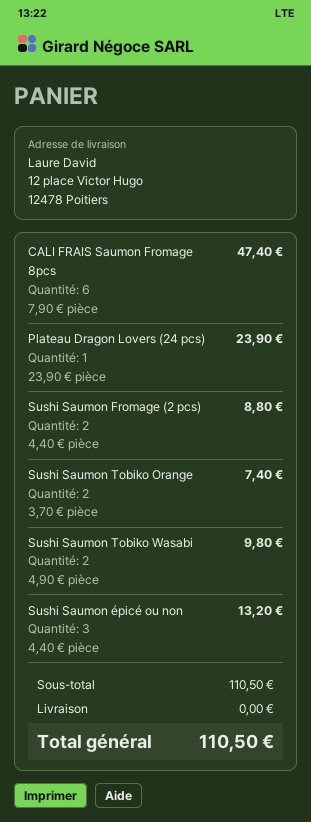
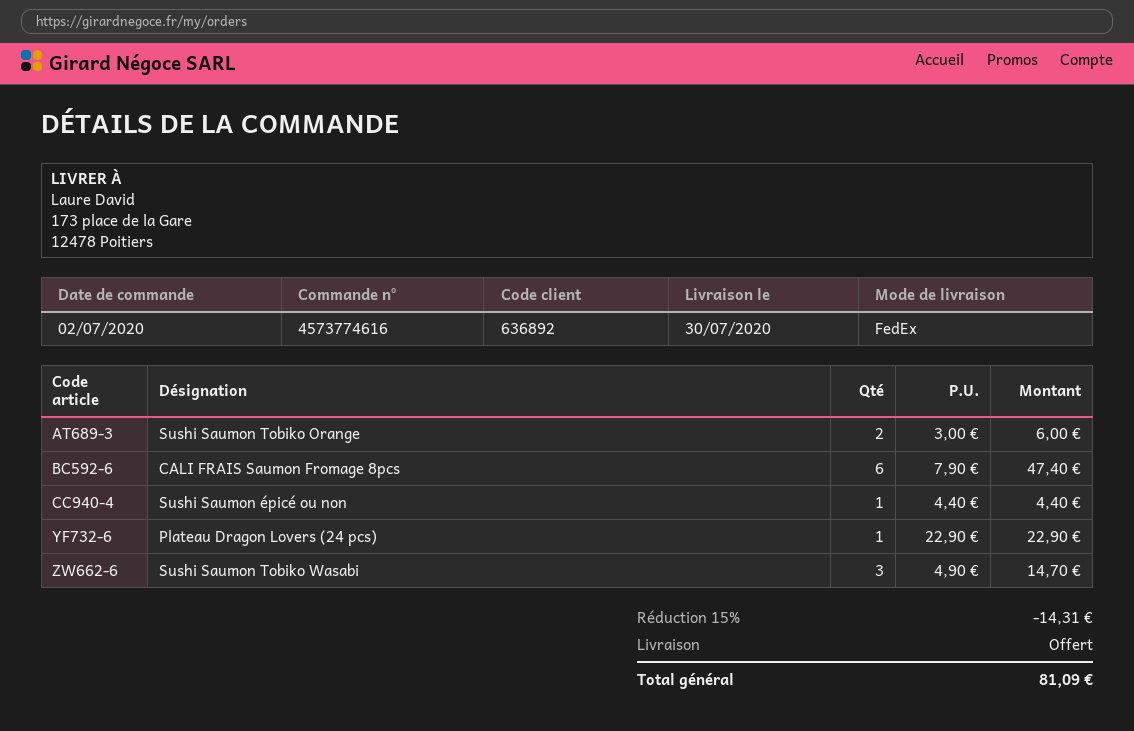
ship to: 12 place Victor Hugo, 12478 Poitiers -> 173 place de la Gare, 12478 Poitiers
Plateau Dragon Lovers (24 pcs): 1 x 23.90 = 23.90 -> 1 x 22.90 = 22.90
Sushi Saumon Fromage (2 pcs): 2 x 4.40 = 8.80 -> none
Sushi Saumon Tobiko Orange: 2 x 3.70 = 7.40 -> 2 x 3.00 = 6.00
Sushi Saumon Tobiko Wasabi: 2 x 4.90 = 9.80 -> 3 x 4.90 = 14.70
Sushi Saumon épicé ou non: 3 x 4.40 = 13.20 -> 1 x 4.40 = 4.40
discount: none -> 15% = 14.31
total: 110.50 -> 81.09

